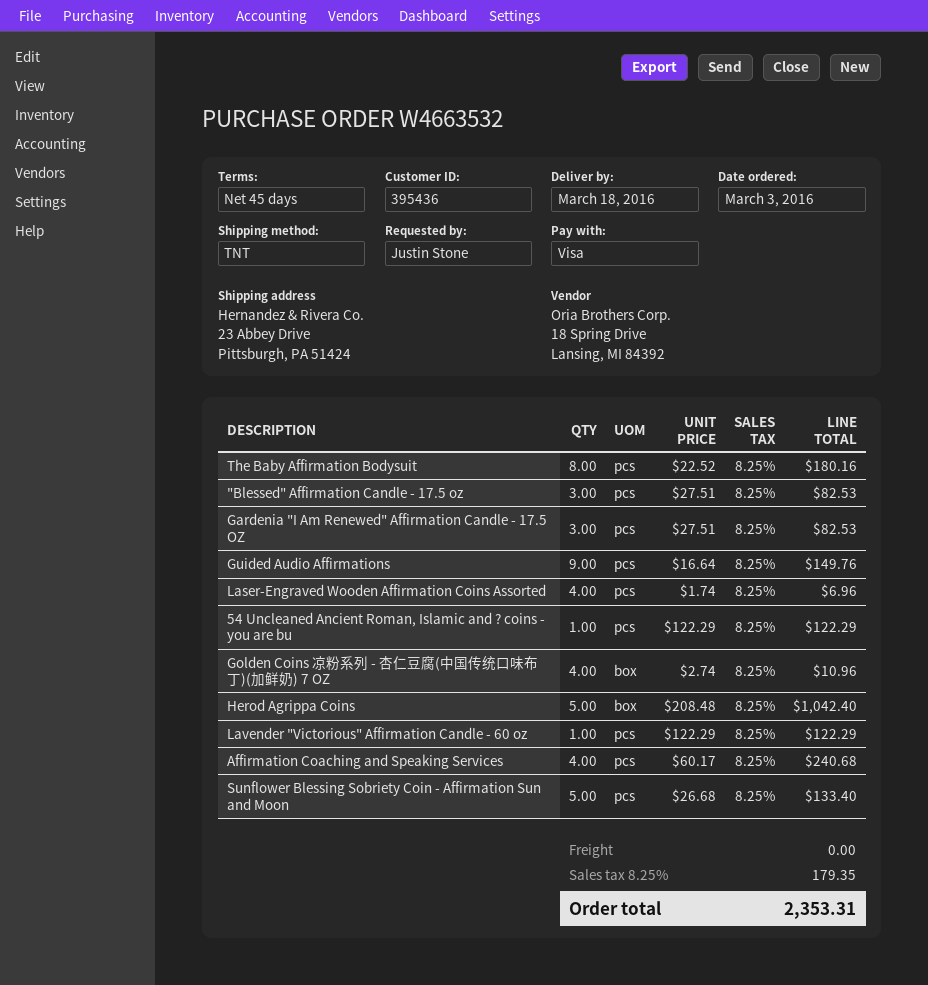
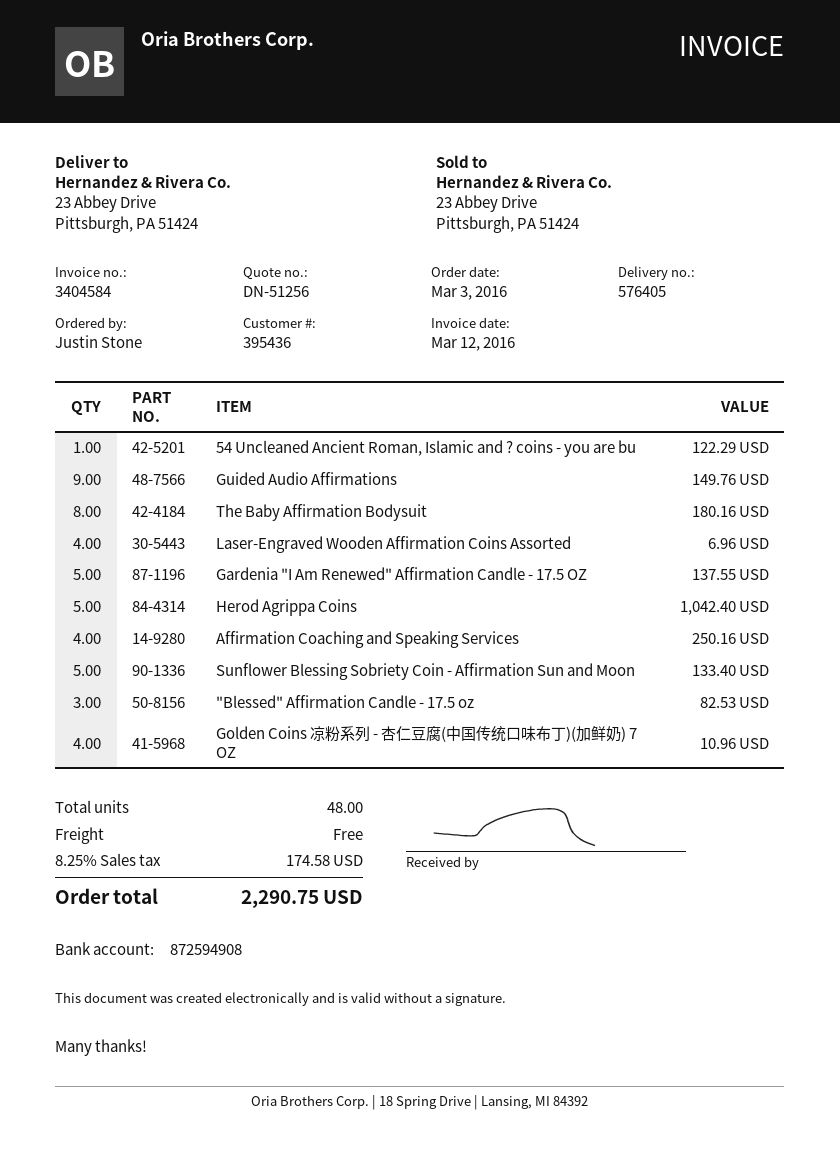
Gardenia "I Am Renewed" Affirmation Candle - 17.5 OZ: 3 for 82.53 -> 5 for 137.55
Lavender "Victorious" Affirmation Candle - 60 oz: 1 for 122.29 -> none
Affirmation Coaching and Speaking Services: 4 for 240.68 -> 4 for 250.16
tax: 8.25% = 179.35 -> 8.25% = 174.58
total: 2353.31 -> 2290.75

